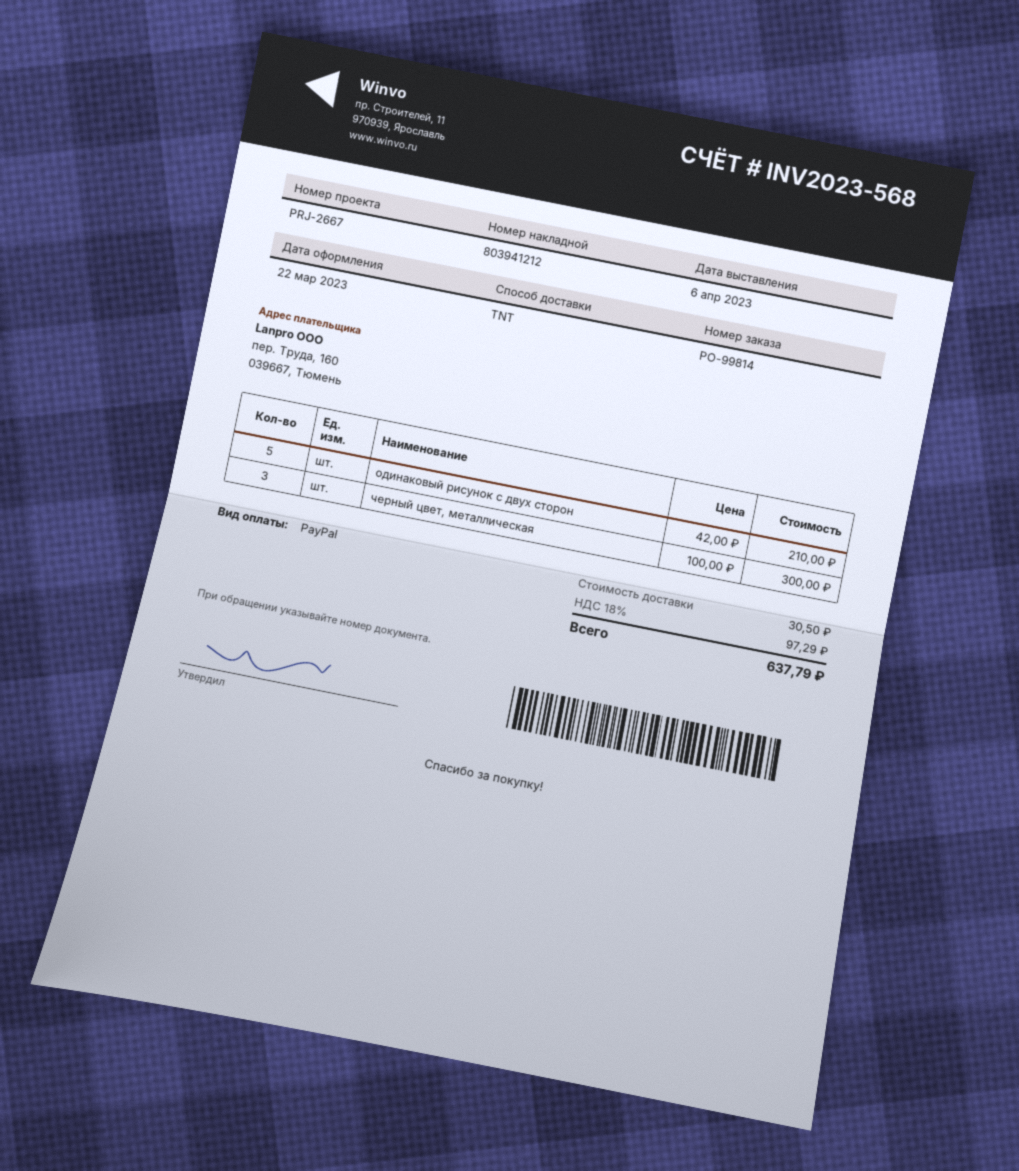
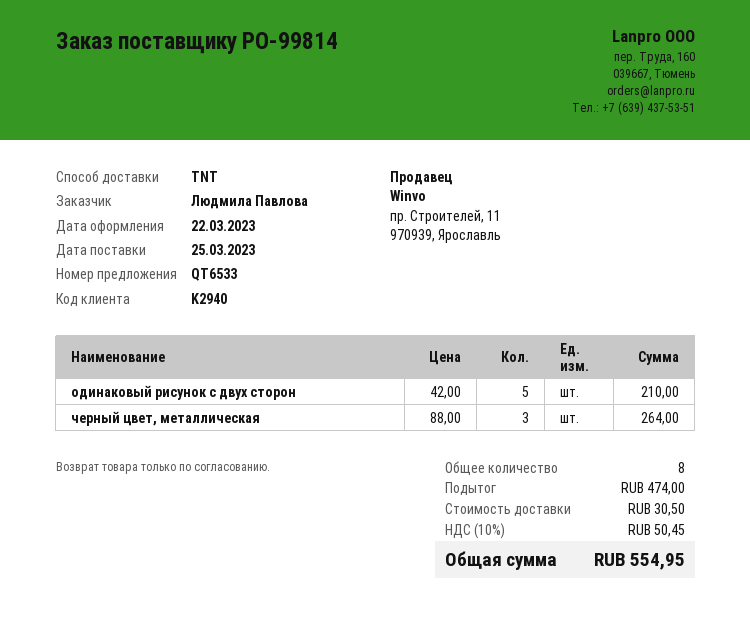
черный цвет, металлическая: 3 x 100.00 = 300.00 -> 3 x 88.00 = 264.00
tax: 18% = 97.29 -> 10% = 50.45
total: 637.79 -> 554.95

